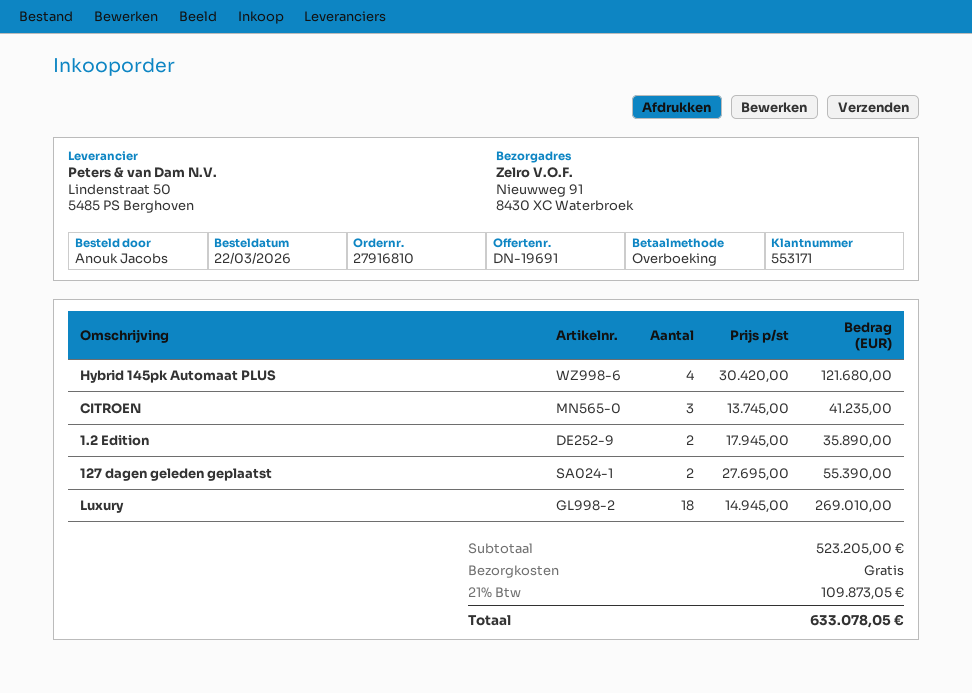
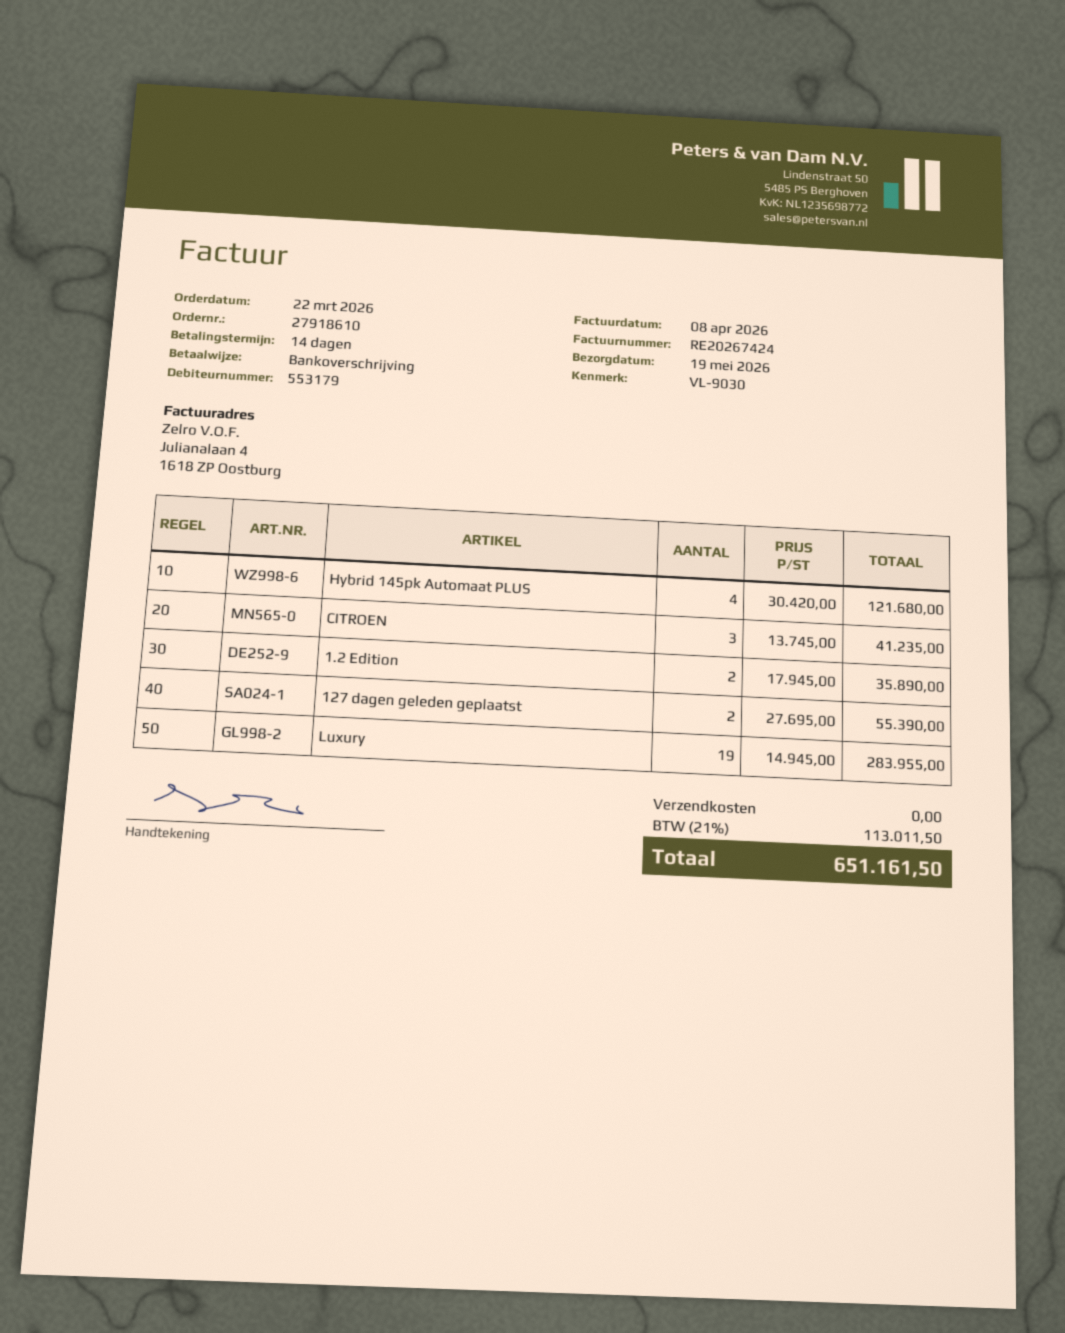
order number: 27916810 -> 27918610
customer number: 553171 -> 553179
Luxury: 18 x 14945.00 = 269010.00 -> 19 x 14945.00 = 283955.00
tax: 21% = 109873.05 -> 21% = 113011.50
total: 633078.05 -> 651161.50

